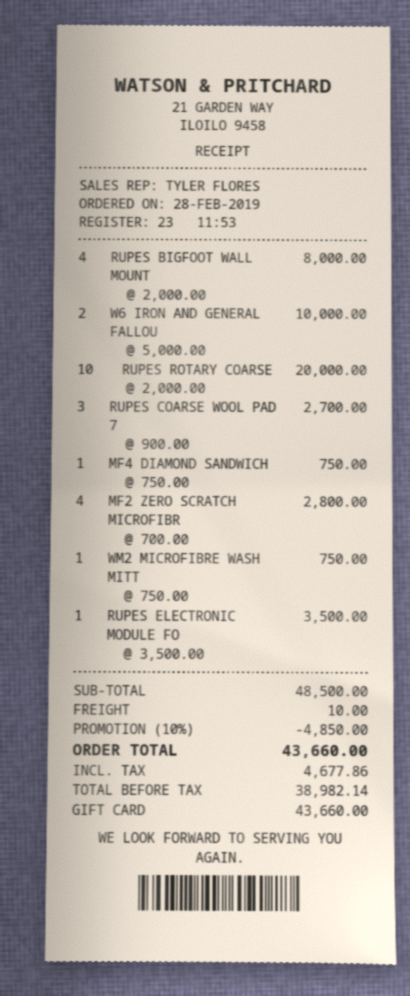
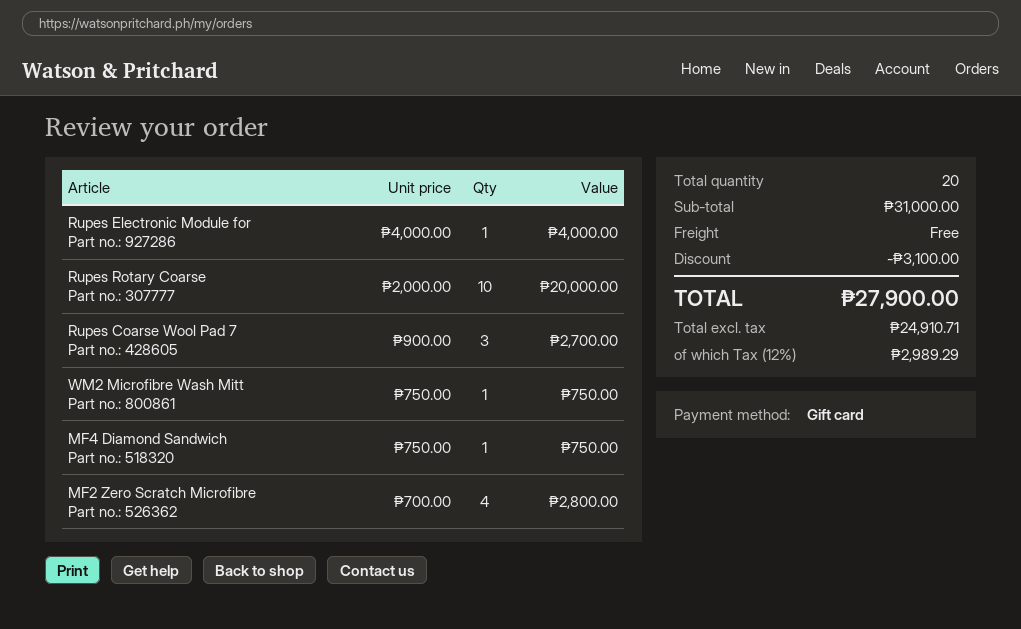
RUPES BIGFOOT WALL MOUNT: 4 x 2000.00 = 8000.00 -> none
W6 IRON AND GENERAL FALLOU: 2 x 5000.00 = 10000.00 -> none
RUPES ELECTRONIC MODULE FO: 1 x 3500.00 = 3500.00 -> 1 x 4000.00 = 4000.00
subtotal: 48500.00 -> 31000.00
discount: 4850.00 -> 3100.00
shipping: 10.00 -> 0.00
net: 38982.14 -> 24910.71
tax: 4677.86 -> 2989.29
total: 43660.00 -> 27900.00

